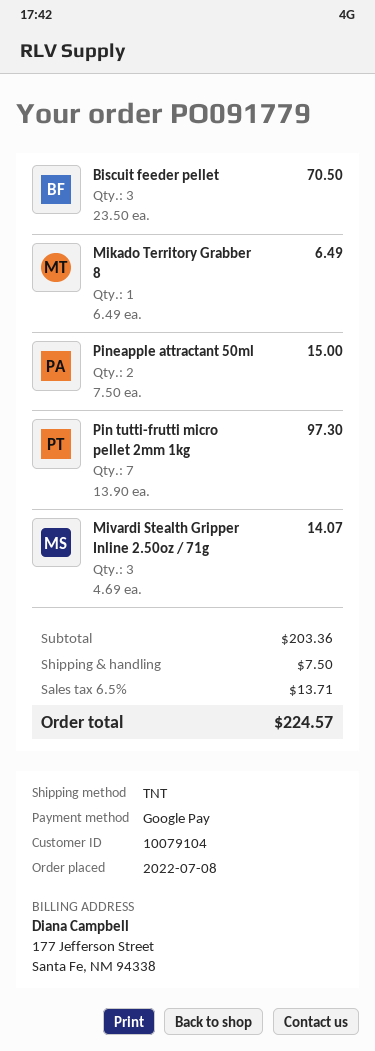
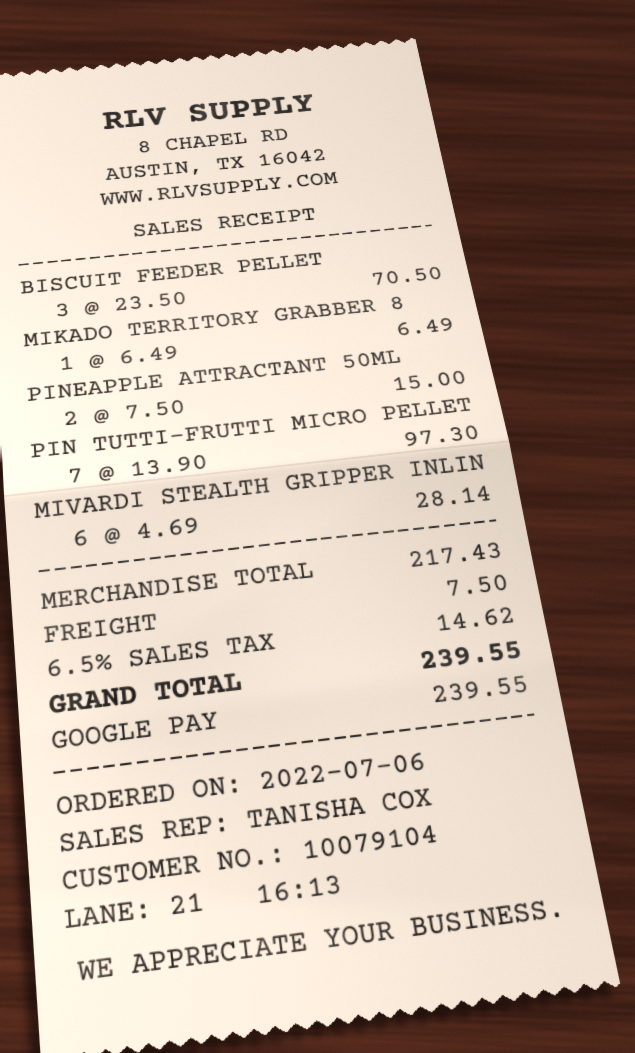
order date: 2022-07-08 -> 2022-07-06
Mivardi Stealth Gripper Inline 2.50oz / 71g: 3 x 4.69 = 14.07 -> 6 x 4.69 = 28.14
subtotal: 203.36 -> 217.43
tax: 6.5% = 13.71 -> 6.5% = 14.62
total: 224.57 -> 239.55

